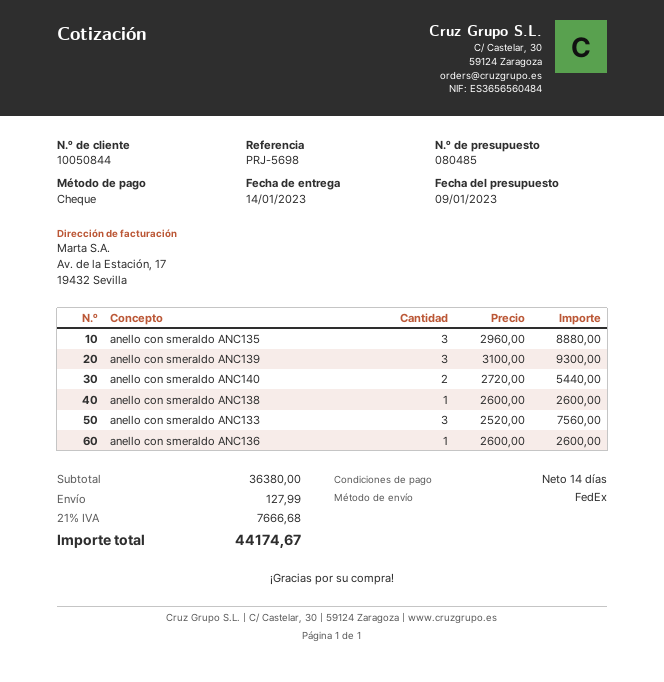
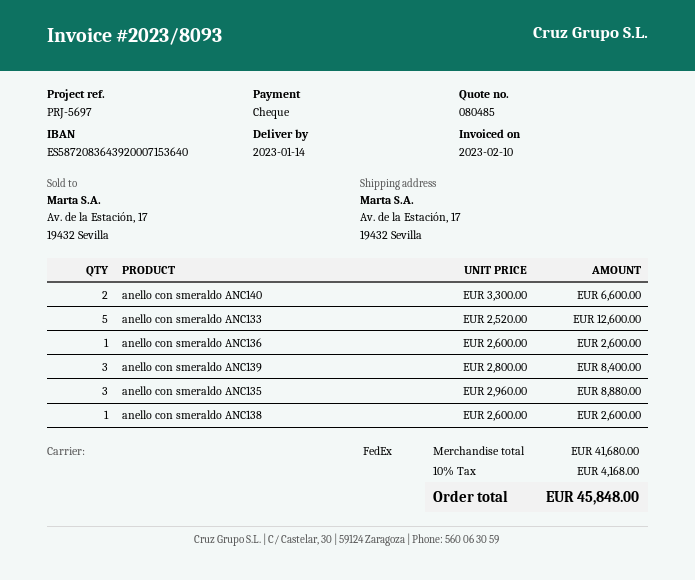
reference: PRJ-5698 -> PRJ-5697
anello con smeraldo ANC139: 3 x 3100.00 = 9300.00 -> 3 x 2800.00 = 8400.00
anello con smeraldo ANC140: 2 x 2720.00 = 5440.00 -> 2 x 3300.00 = 6600.00
anello con smeraldo ANC133: 3 x 2520.00 = 7560.00 -> 5 x 2520.00 = 12600.00
subtotal: 36380.00 -> 41680.00
shipping: 127.99 -> none
tax: 21% = 7666.68 -> 10% = 4168.00
total: 44174.67 -> 45848.00

